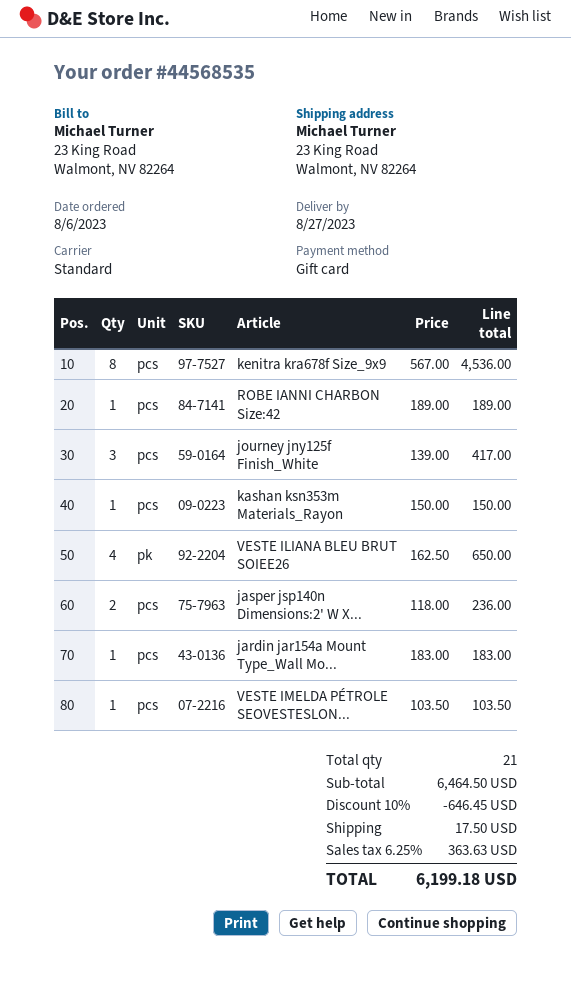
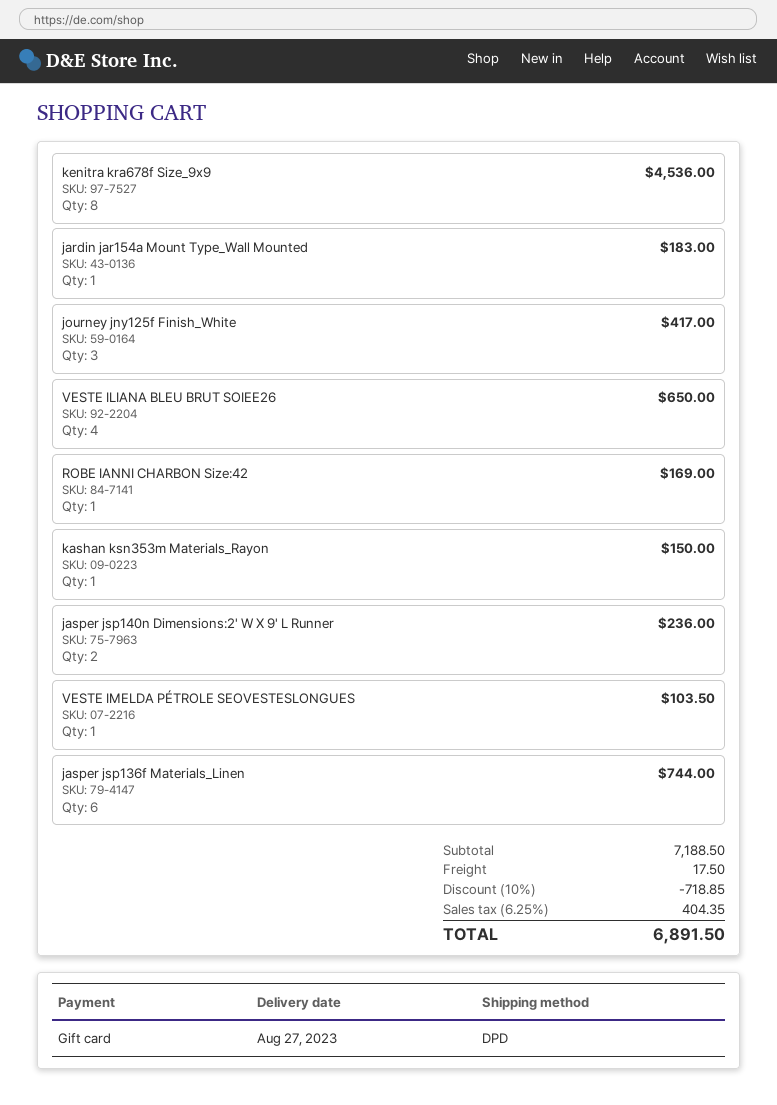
shipping method: standard -> DPD
ROBE IANNI CHARBON Size:42: 1 for 189.00 -> 1 for 169.00
jasper jsp136f Materials_Linen: none -> 6 for 744.00
subtotal: 6464.50 -> 7188.50
discount: 10% = 646.45 -> 10% = 718.85
tax: 6.25% = 363.63 -> 6.25% = 404.35
total: 6199.18 -> 6891.50

